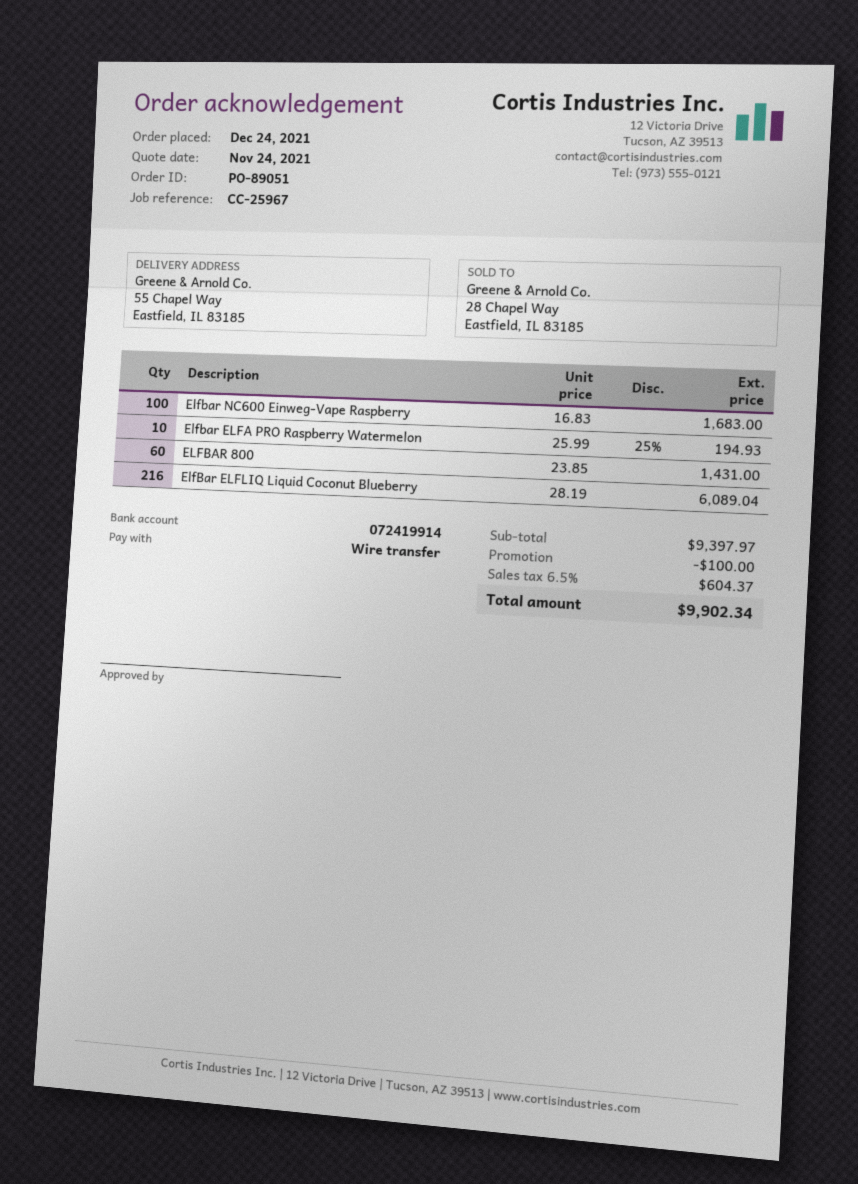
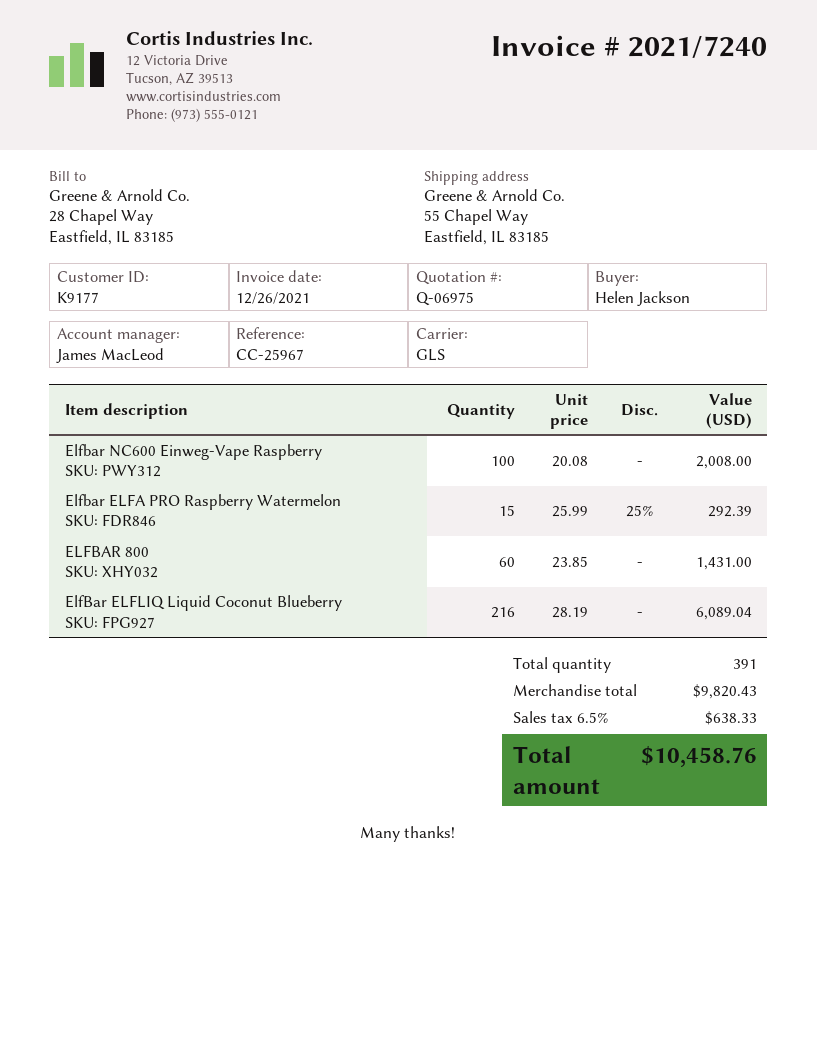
Elfbar NC600 Einweg-Vape Raspberry: 100 x 16.83 = 1683.00 -> 100 x 20.08 = 2008.00
Elfbar ELFA PRO Raspberry Watermelon: 10 x 25.99 - 25% = 194.93 -> 15 x 25.99 - 25% = 292.39
subtotal: 9397.97 -> 9820.43
discount: 100.00 -> none
tax: 6.5% = 604.37 -> 6.5% = 638.33
total: 9902.34 -> 10458.76

